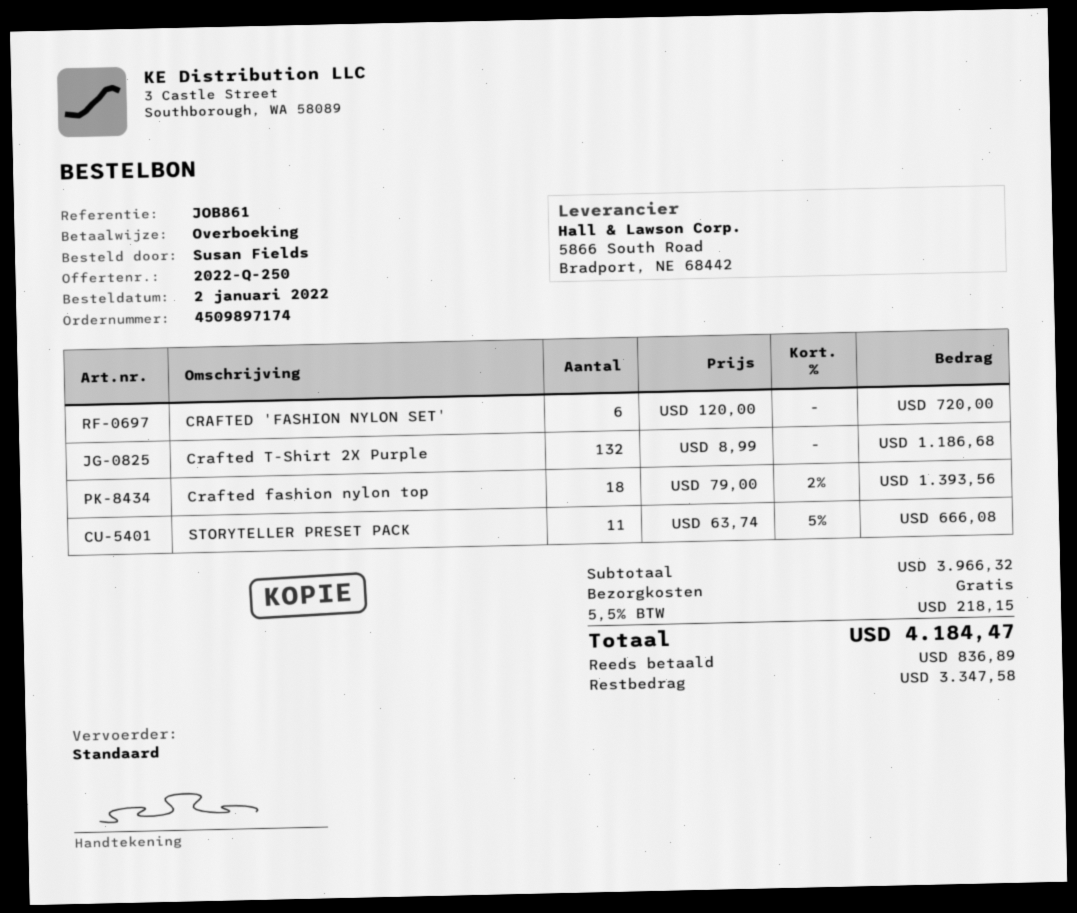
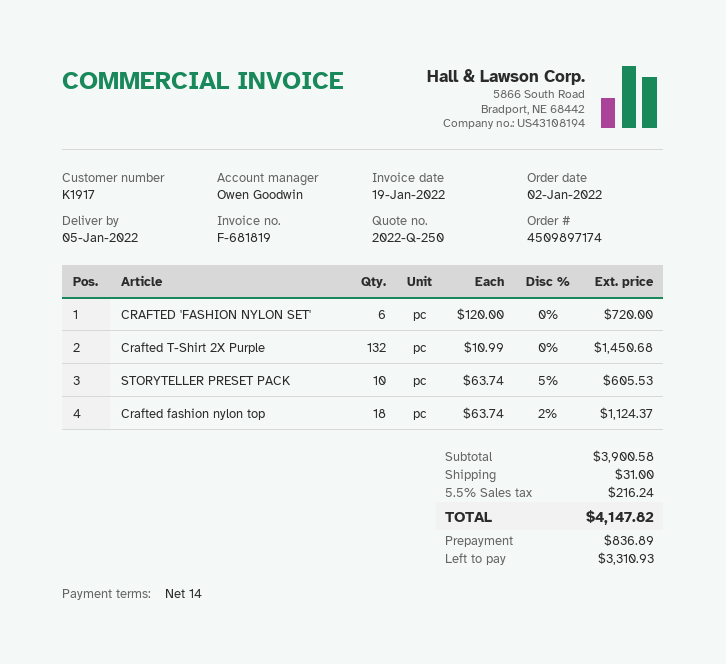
Crafted T-Shirt 2X Purple: 132 x 8.99 = 1186.68 -> 132 x 10.99 = 1450.68
Crafted fashion nylon top: 18 x 79.00 - 2% = 1393.56 -> 18 x 63.74 - 2% = 1124.37
STORYTELLER PRESET PACK: 11 x 63.74 - 5% = 666.08 -> 10 x 63.74 - 5% = 605.53
subtotal: 3966.32 -> 3900.58
shipping: 0.00 -> 31.00
tax: 5.5% = 218.15 -> 5.5% = 216.24
total: 4184.47 -> 4147.82
balance: 3347.58 -> 3310.93

